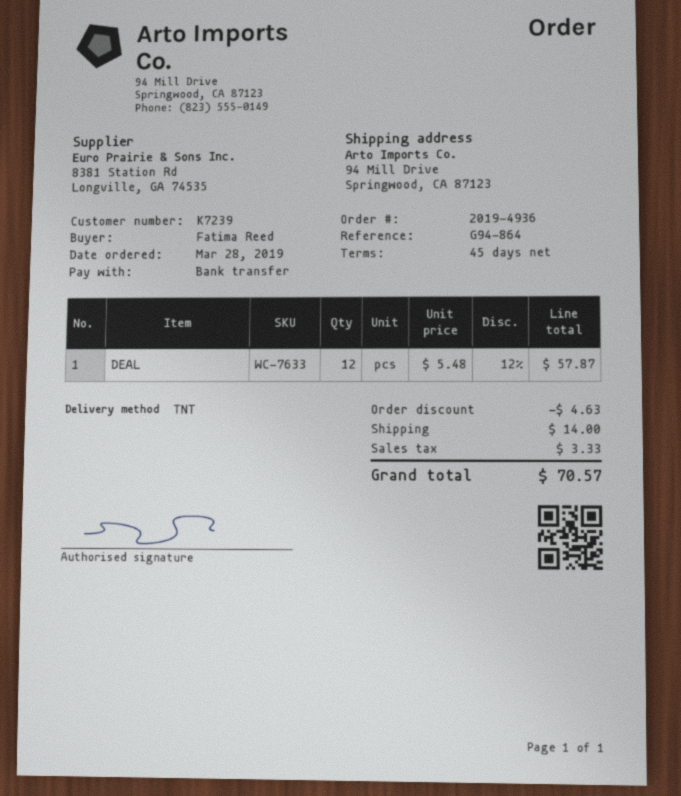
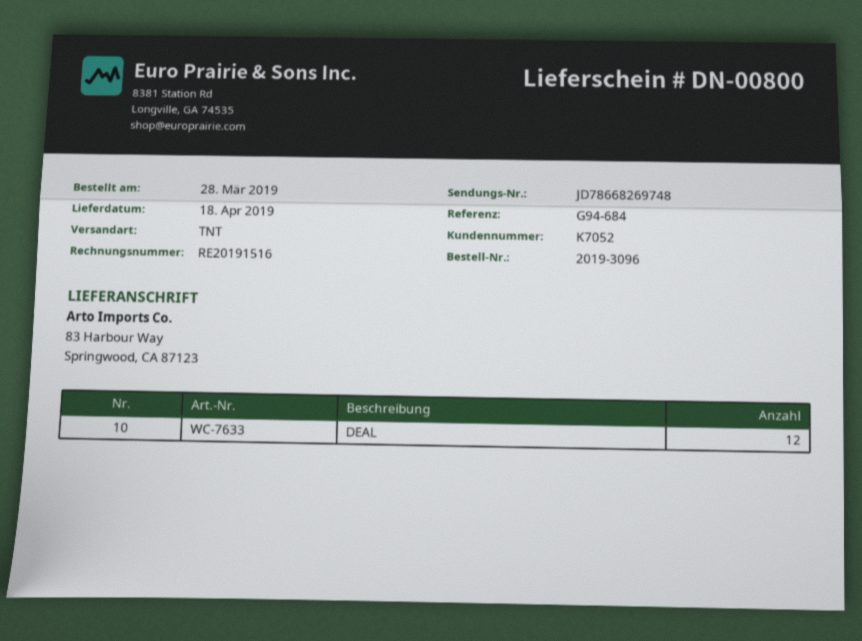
order number: 2019-4936 -> 2019-3096
customer number: K7239 -> K7052
reference: G94-864 -> G94-684
ship to: 94 Mill Drive, Springwood, CA 87123 -> 83 Harbour Way, Springwood, CA 87123

